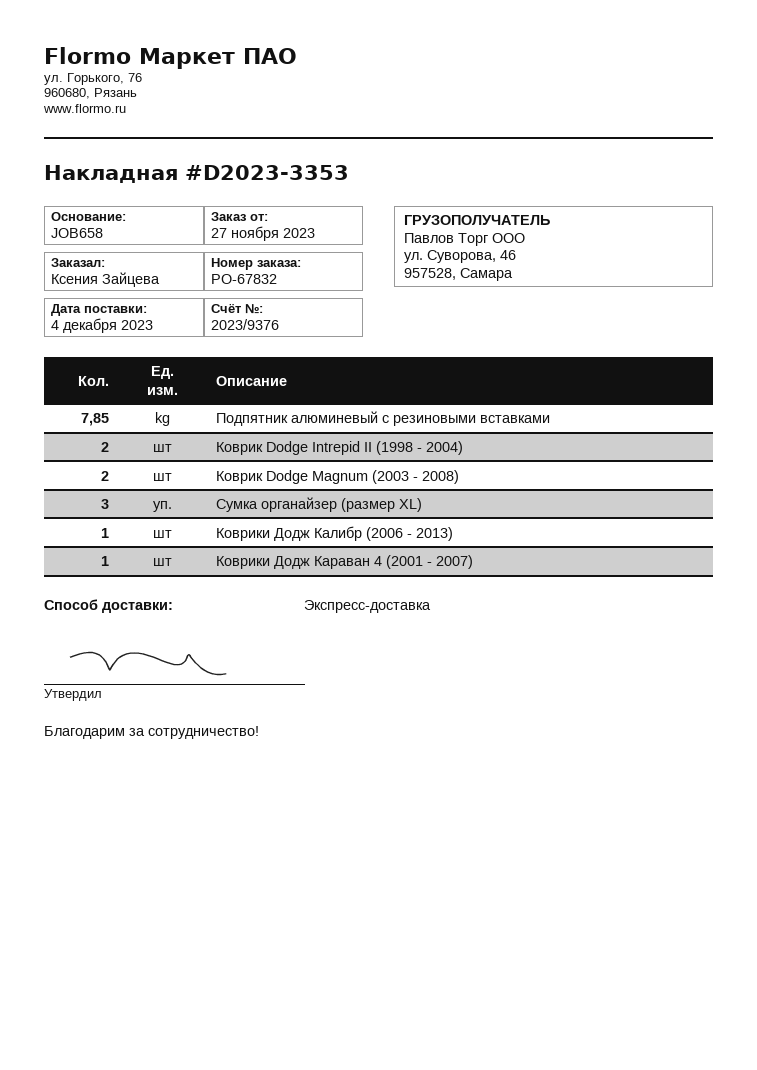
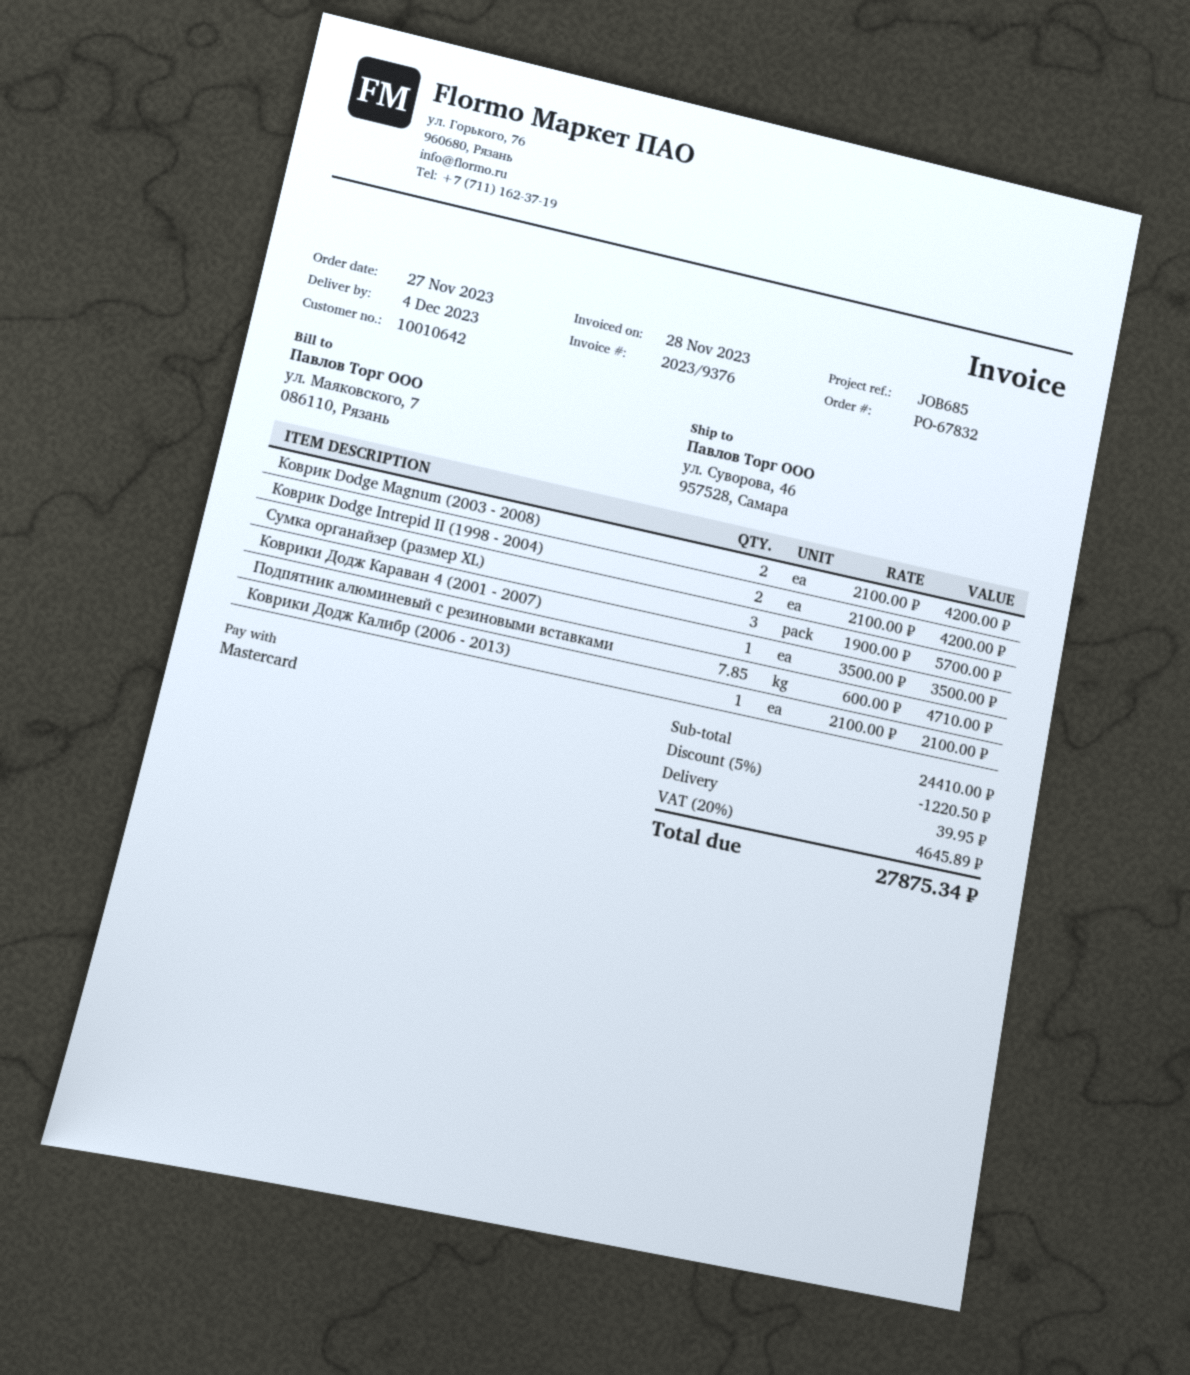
reference: JOB658 -> JOB685

